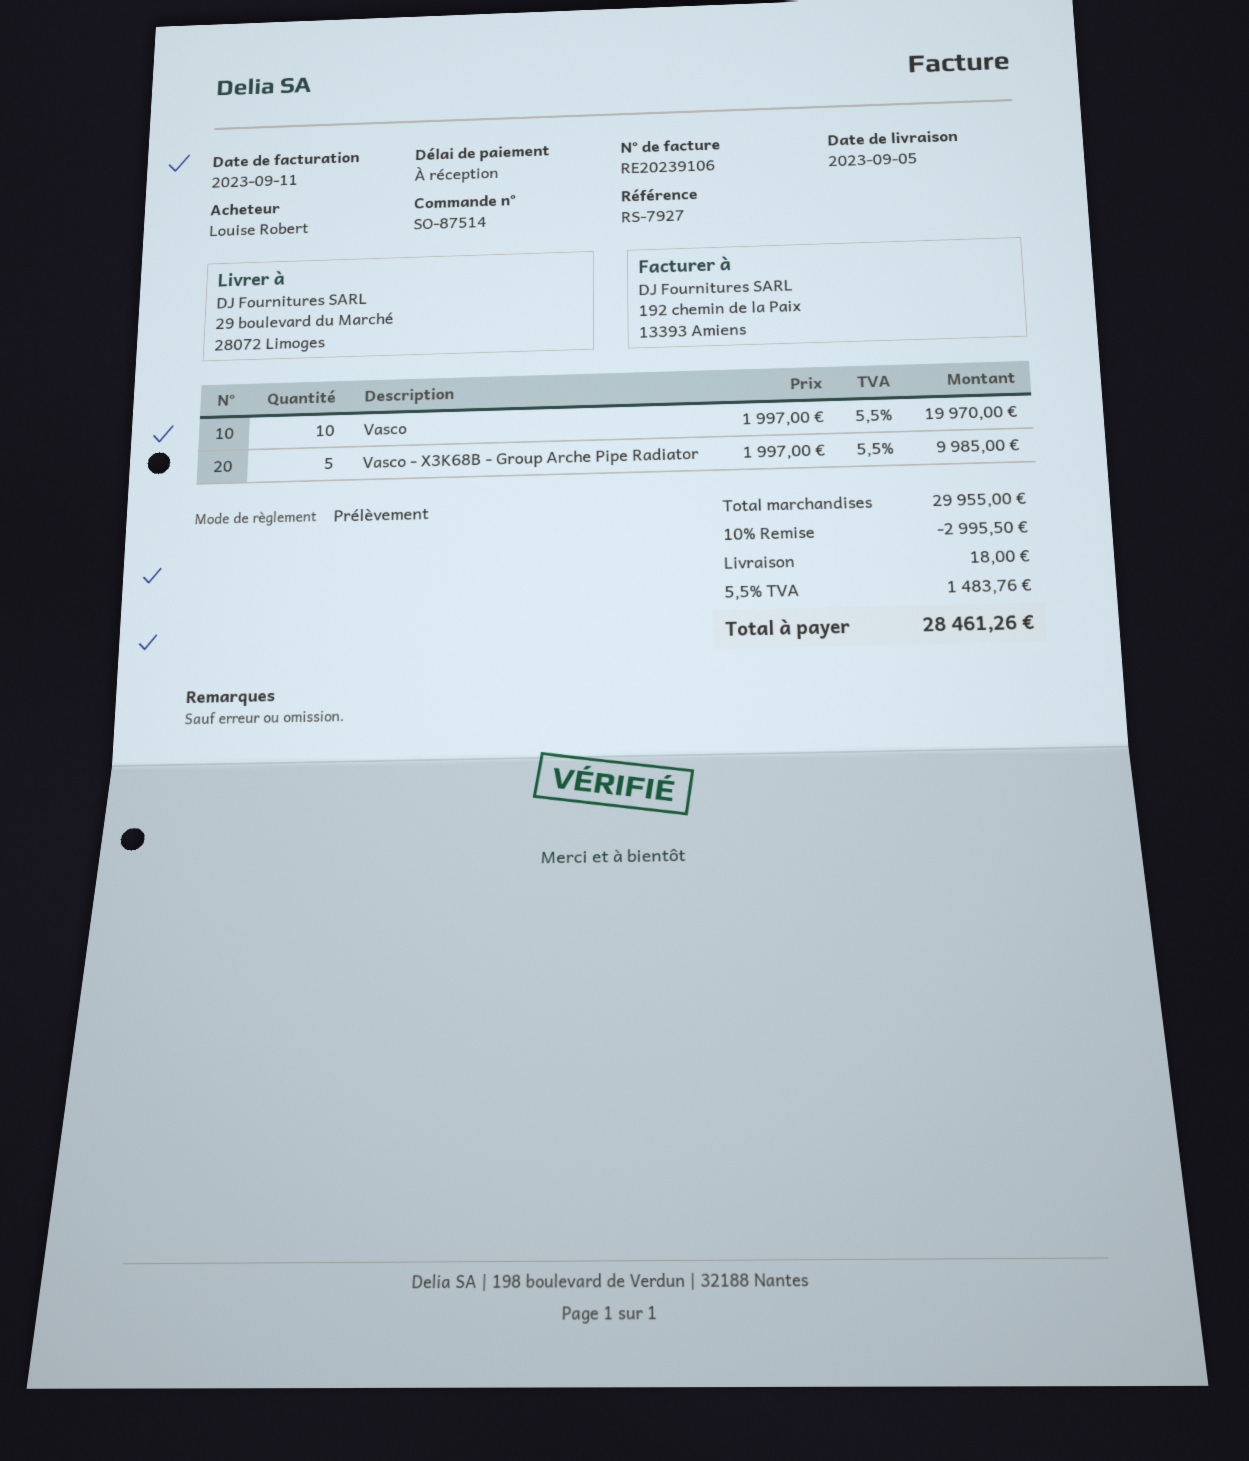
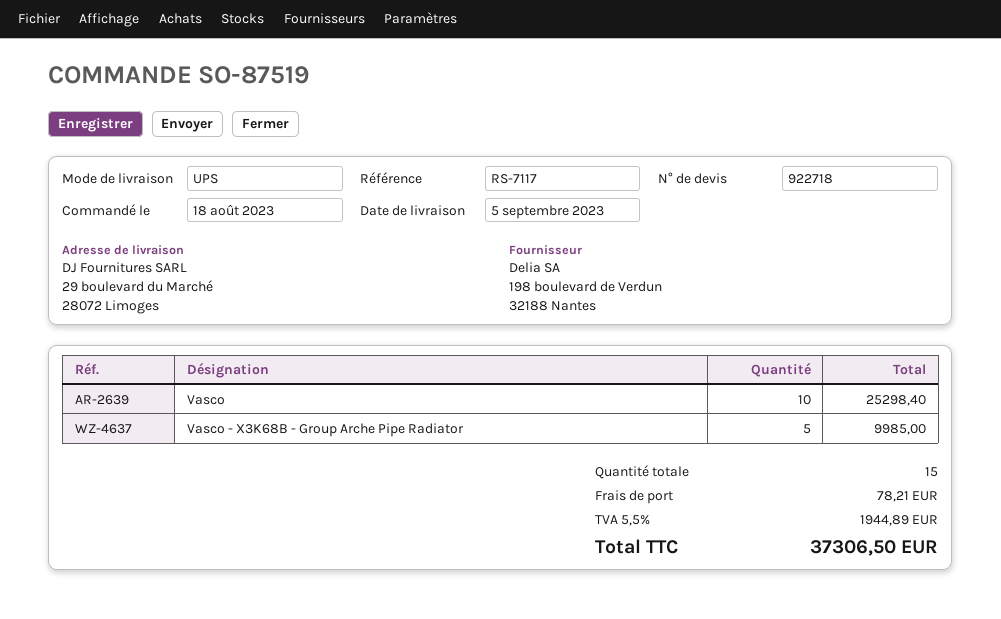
order number: SO-87514 -> SO-87519
reference: RS-7927 -> RS-7117
Vasco: 10 for 19970.00 -> 10 for 25298.40
discount: 10% = 2995.50 -> none
shipping: 18.00 -> 78.21
tax: 5.5% = 1483.76 -> 5.5% = 1944.89
total: 28461.26 -> 37306.50

